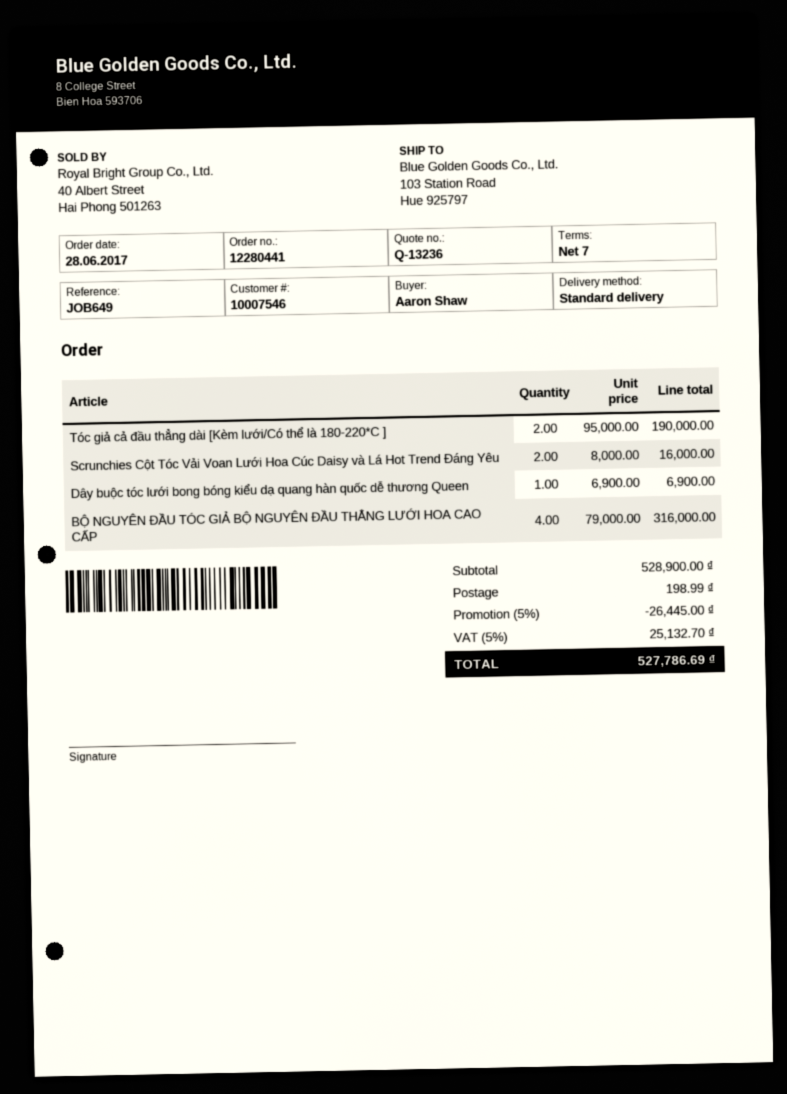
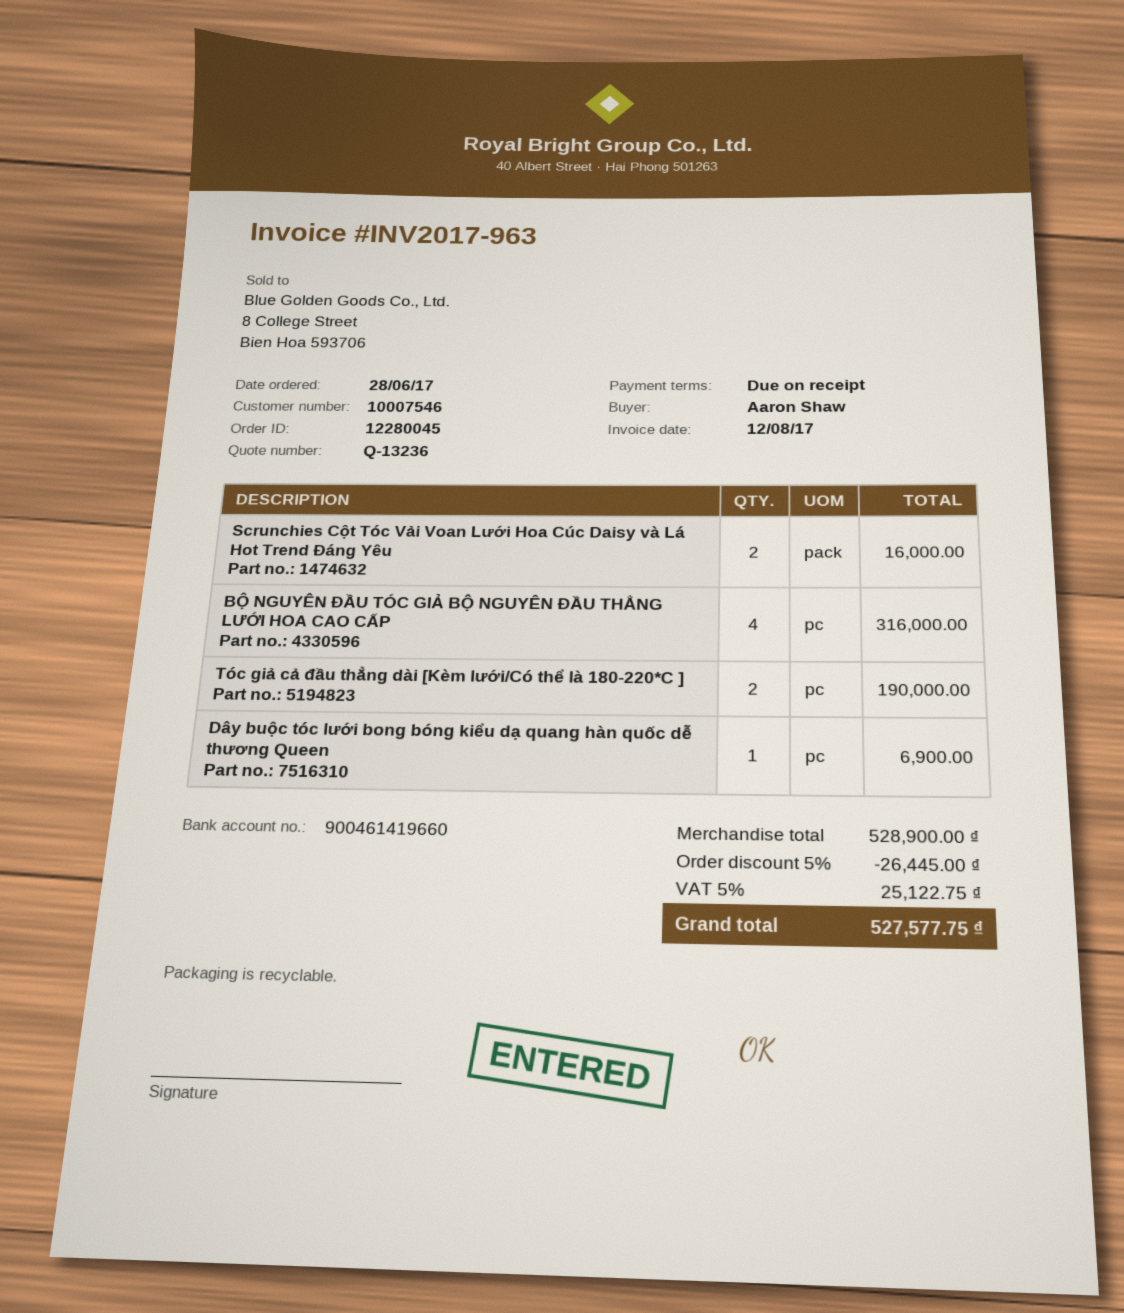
order number: 12280441 -> 12280045
payment terms: 7 days -> on receipt
shipping: 198.99 -> none
tax: 5% = 25132.70 -> 5% = 25122.75
total: 527786.69 -> 527577.75

